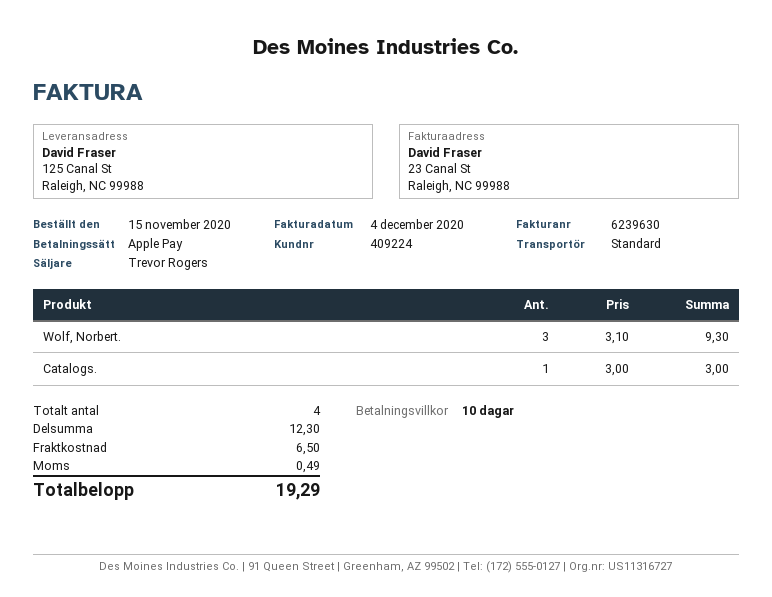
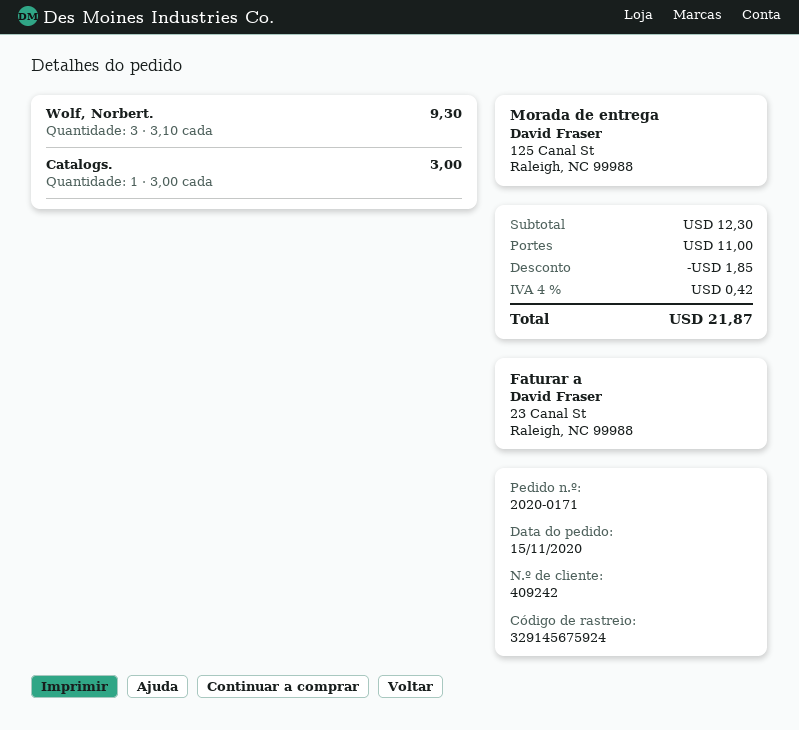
customer number: 409224 -> 409242
discount: none -> 1.85
shipping: 6.50 -> 11.00
tax: 0.49 -> 0.42
total: 19.29 -> 21.87

